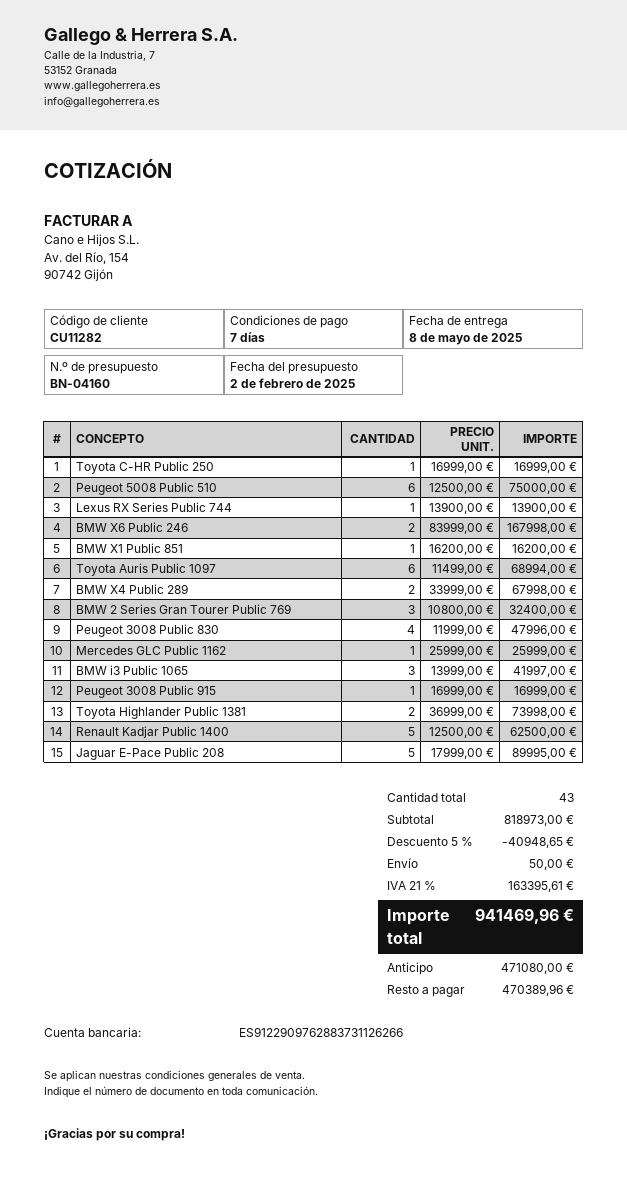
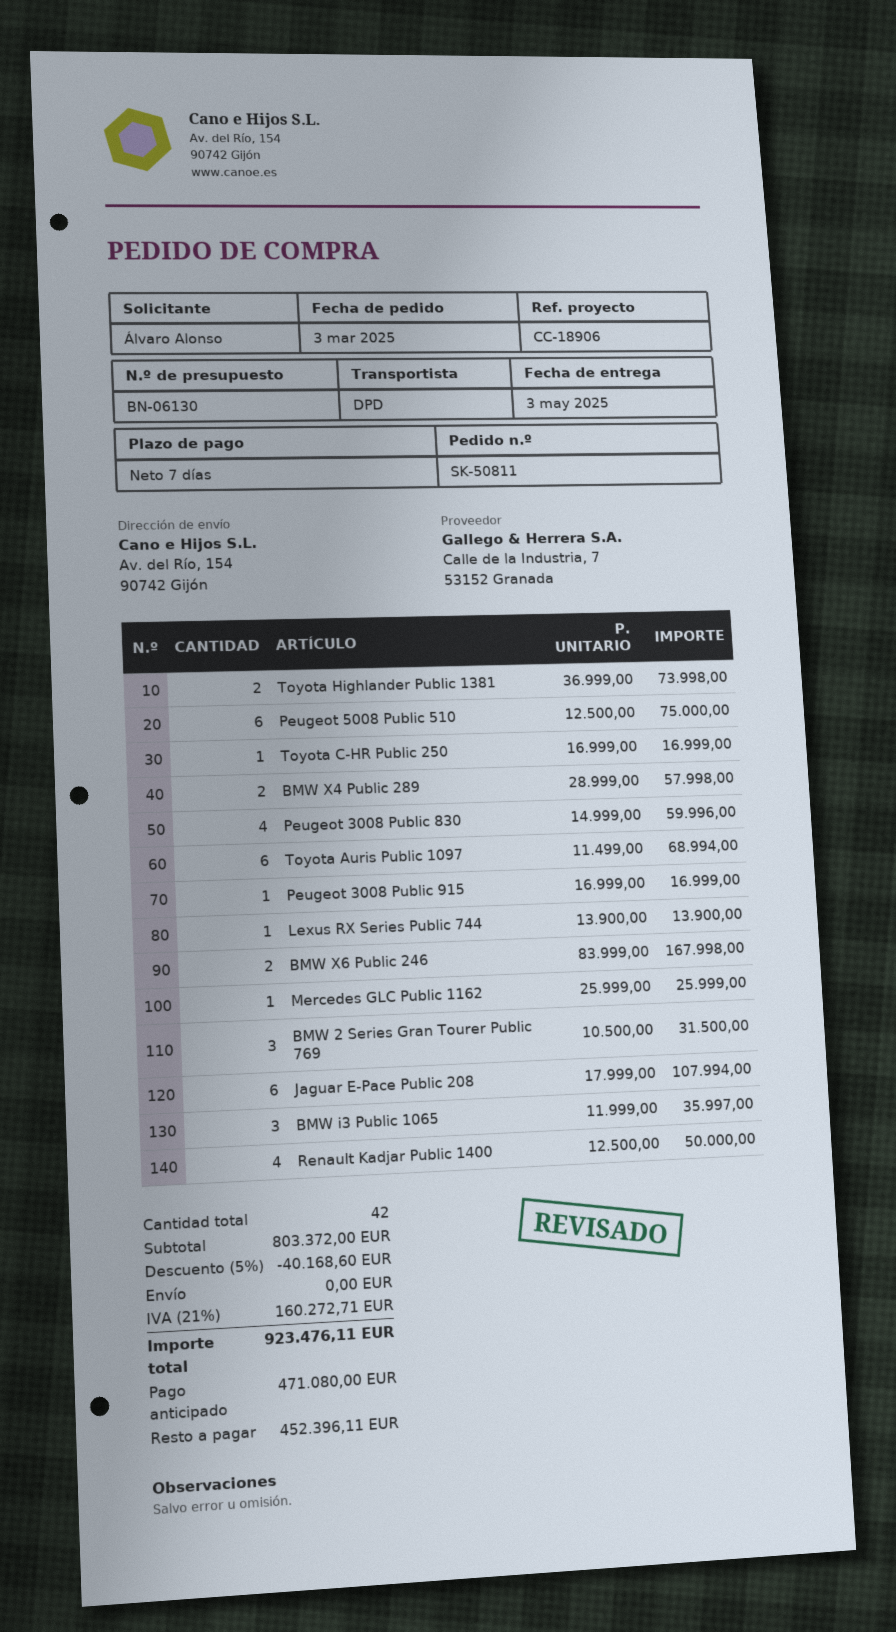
quote number: BN-04160 -> BN-06130
delivery date: 2025-05-08 -> 2025-05-03
BMW X1 Public 851: 1 x 16200.00 = 16200.00 -> none
BMW X4 Public 289: 2 x 33999.00 = 67998.00 -> 2 x 28999.00 = 57998.00
BMW 2 Series Gran Tourer Public 769: 3 x 10800.00 = 32400.00 -> 3 x 10500.00 = 31500.00
Peugeot 3008 Public 830: 4 x 11999.00 = 47996.00 -> 4 x 14999.00 = 59996.00
BMW i3 Public 1065: 3 x 13999.00 = 41997.00 -> 3 x 11999.00 = 35997.00
Renault Kadjar Public 1400: 5 x 12500.00 = 62500.00 -> 4 x 12500.00 = 50000.00
Jaguar E-Pace Public 208: 5 x 17999.00 = 89995.00 -> 6 x 17999.00 = 107994.00
total quantity: 43 -> 42
subtotal: 818973.00 -> 803372.00
discount: 5% = 40948.65 -> 5% = 40168.60
shipping: 50.00 -> 0.00
tax: 21% = 163395.61 -> 21% = 160272.71
total: 941469.96 -> 923476.11
balance: 470389.96 -> 452396.11

